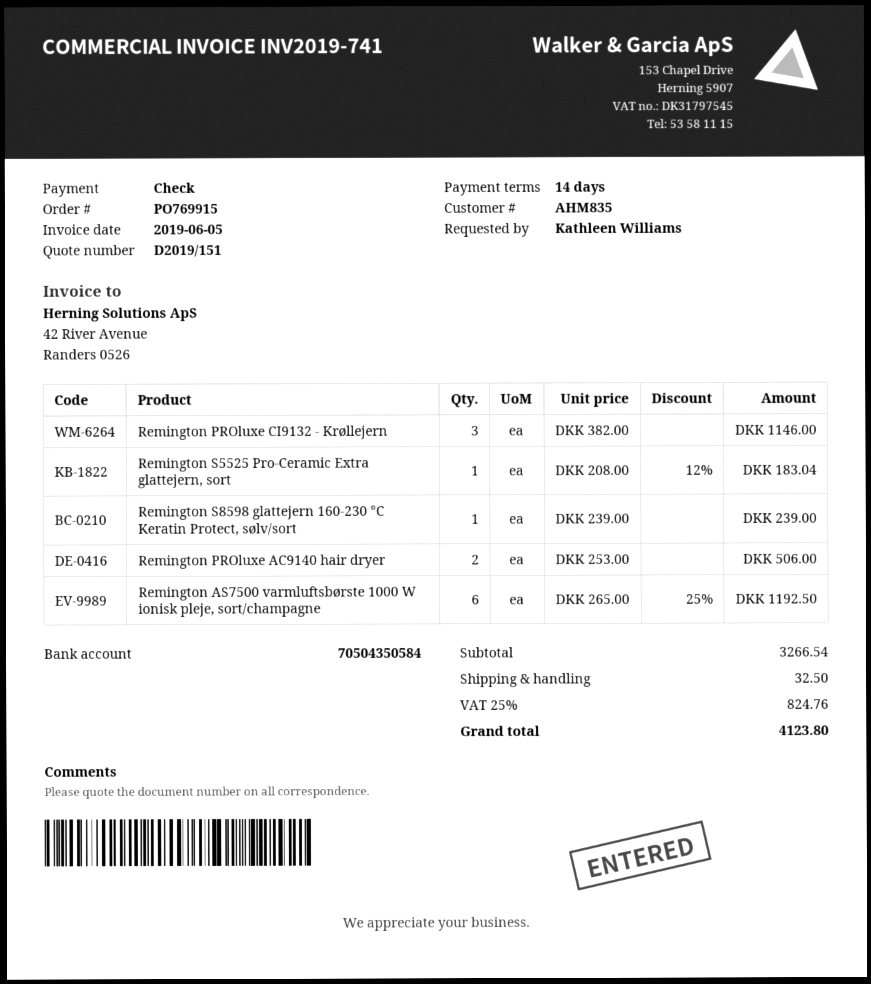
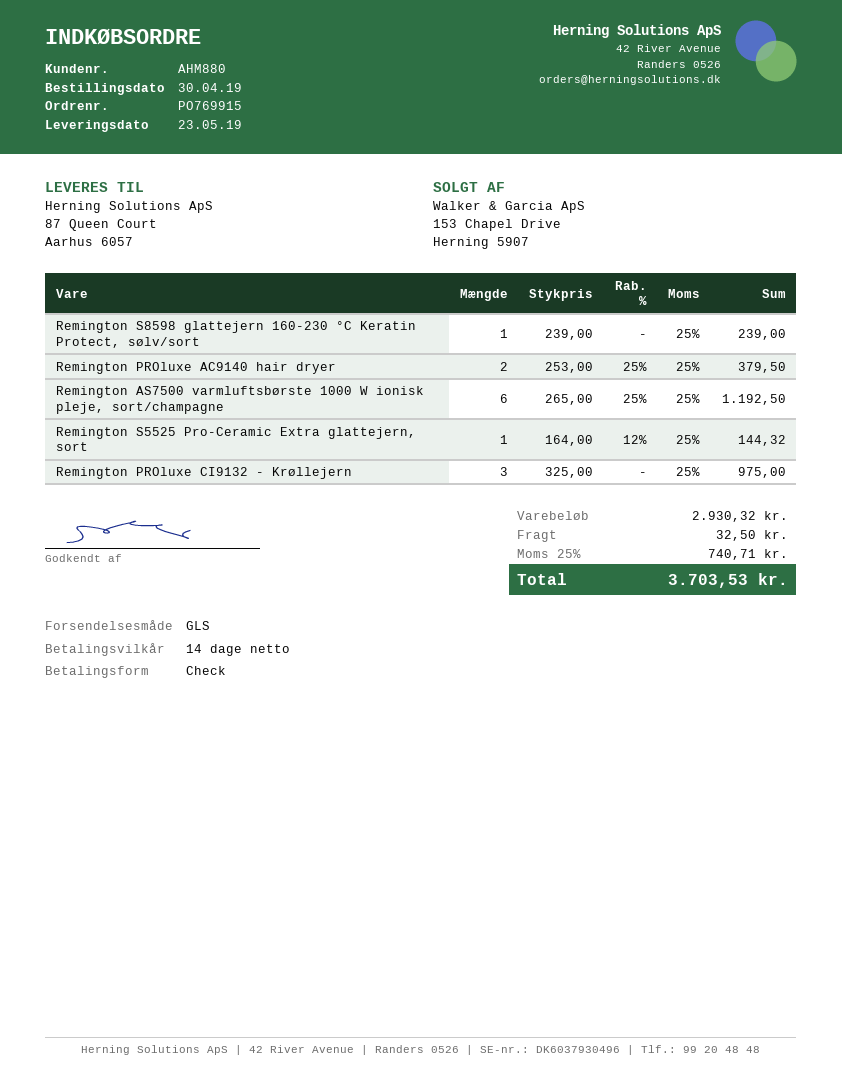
customer number: AHM835 -> AHM880
Remington PROluxe CI9132 - Krøllejern: 3 x 382.00 = 1146.00 -> 3 x 325.00 = 975.00
Remington S5525 Pro-Ceramic Extra glattejern, sort: 1 x 208.00 - 12% = 183.04 -> 1 x 164.00 - 12% = 144.32
Remington PROluxe AC9140 hair dryer: 2 x 253.00 = 506.00 -> 2 x 253.00 - 25% = 379.50
subtotal: 3266.54 -> 2930.32
tax: 25% = 824.76 -> 25% = 740.71
total: 4123.80 -> 3703.53

